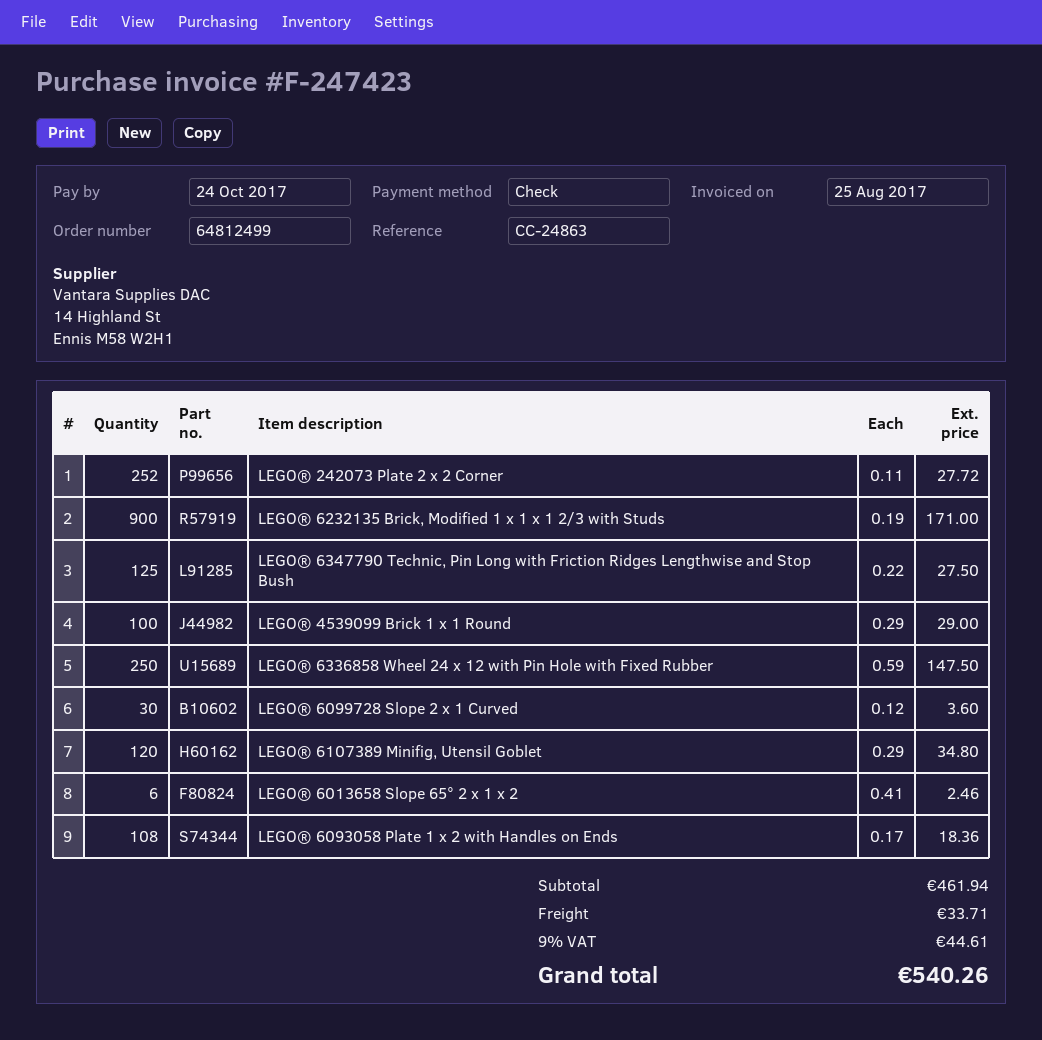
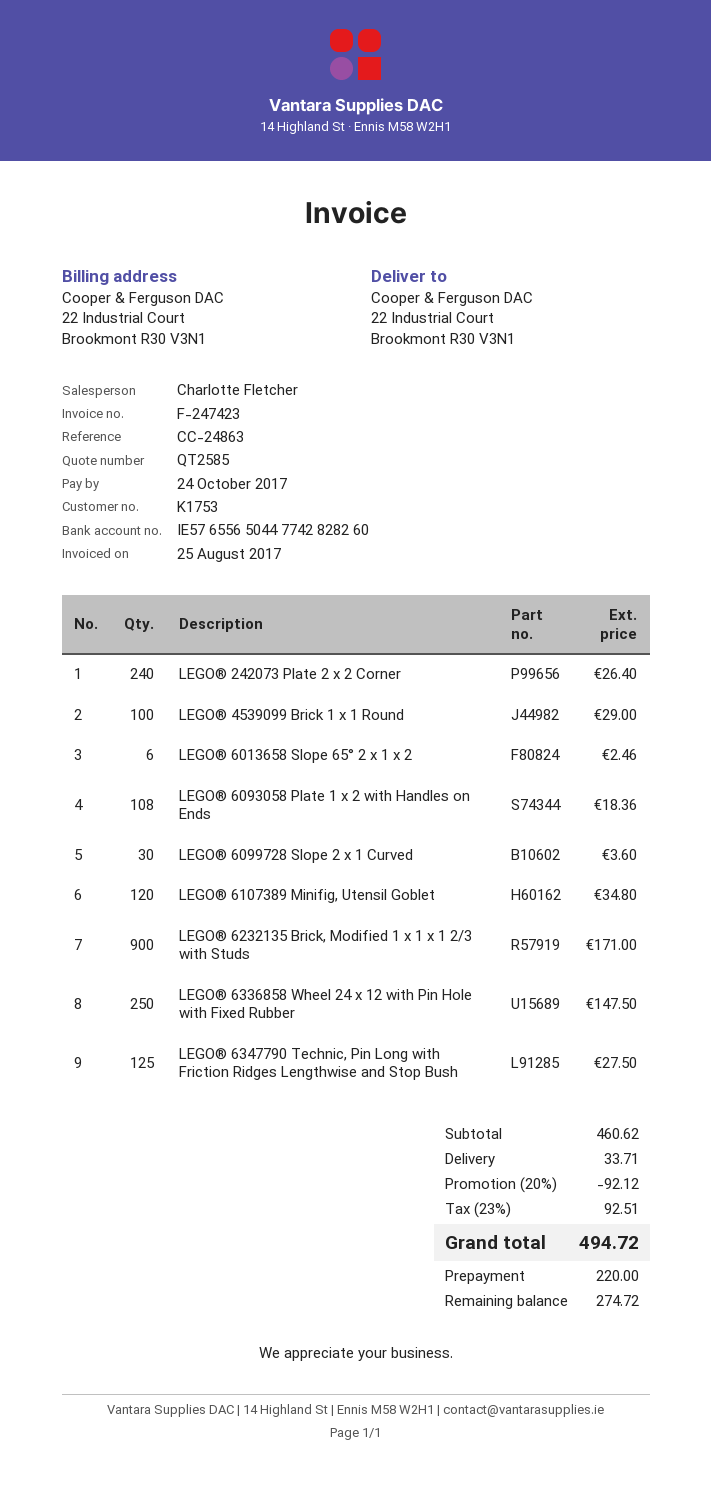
LEGO® 242073 Plate 2 x 2 Corner: 252 for 27.72 -> 240 for 26.40
subtotal: 461.94 -> 460.62
discount: none -> 20% = 92.12
tax: 9% = 44.61 -> 23% = 92.51
total: 540.26 -> 494.72

